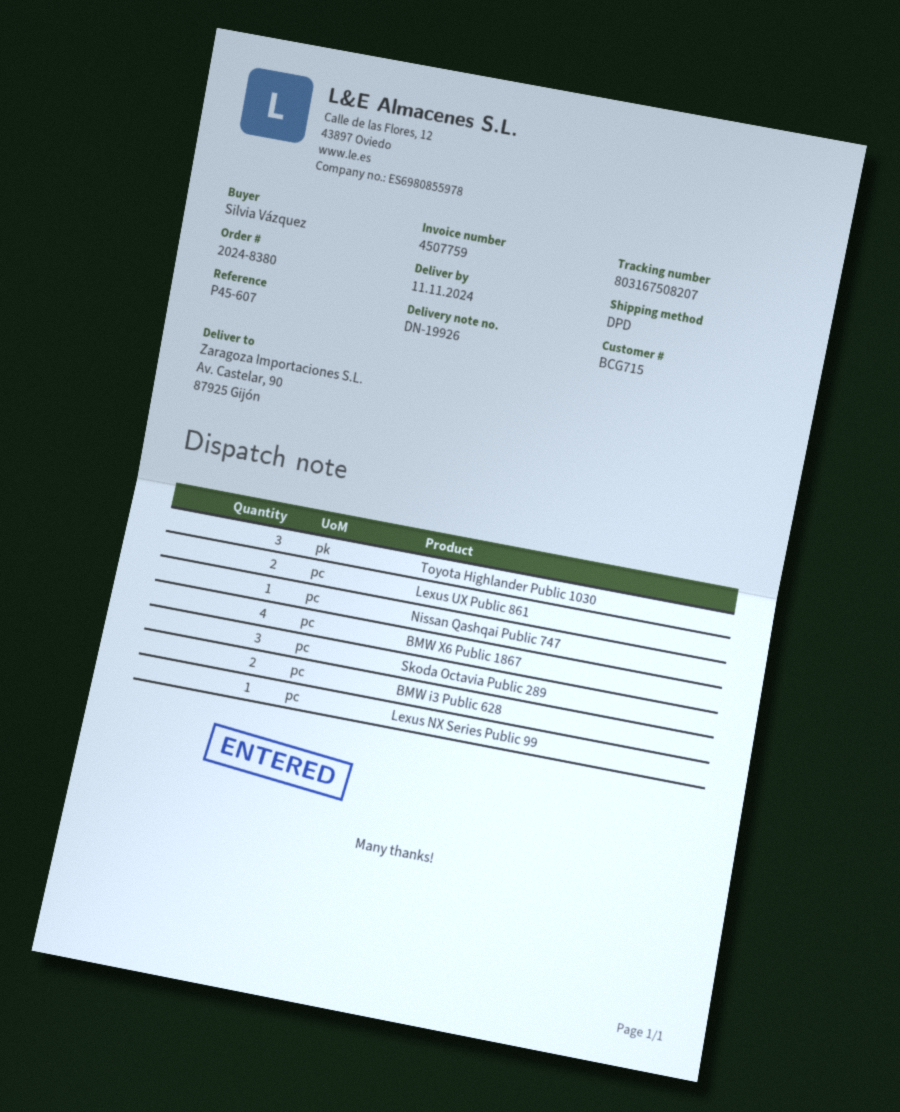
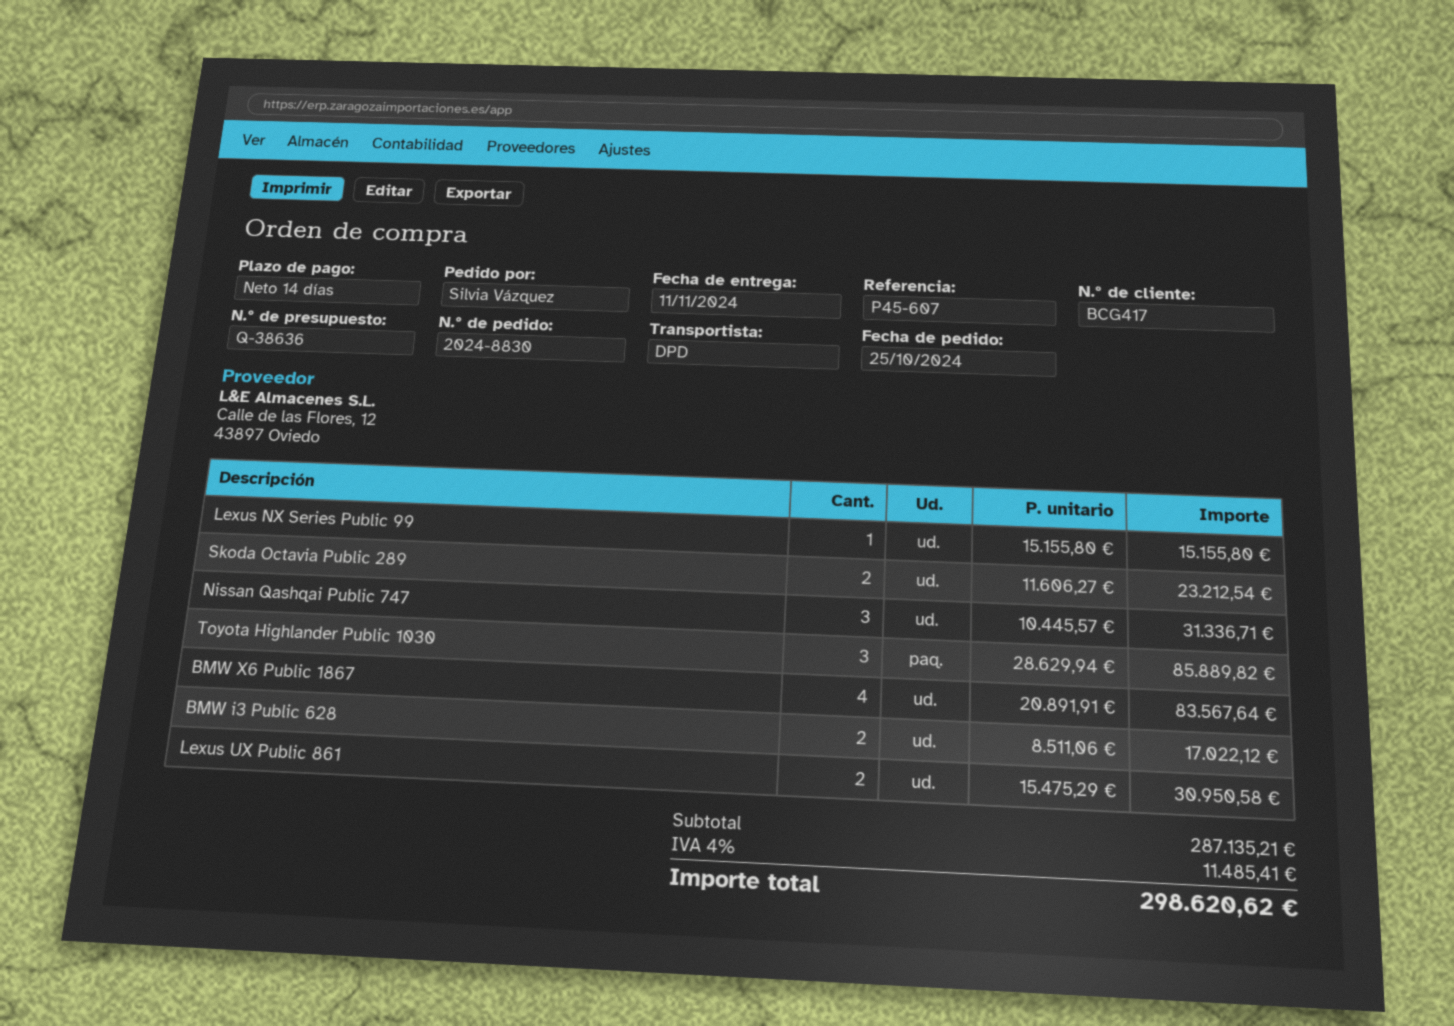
order number: 2024-8380 -> 2024-8830
customer number: BCG715 -> BCG417
Nissan Qashqai Public 747: 1 -> 3
Skoda Octavia Public 289: 3 -> 2

